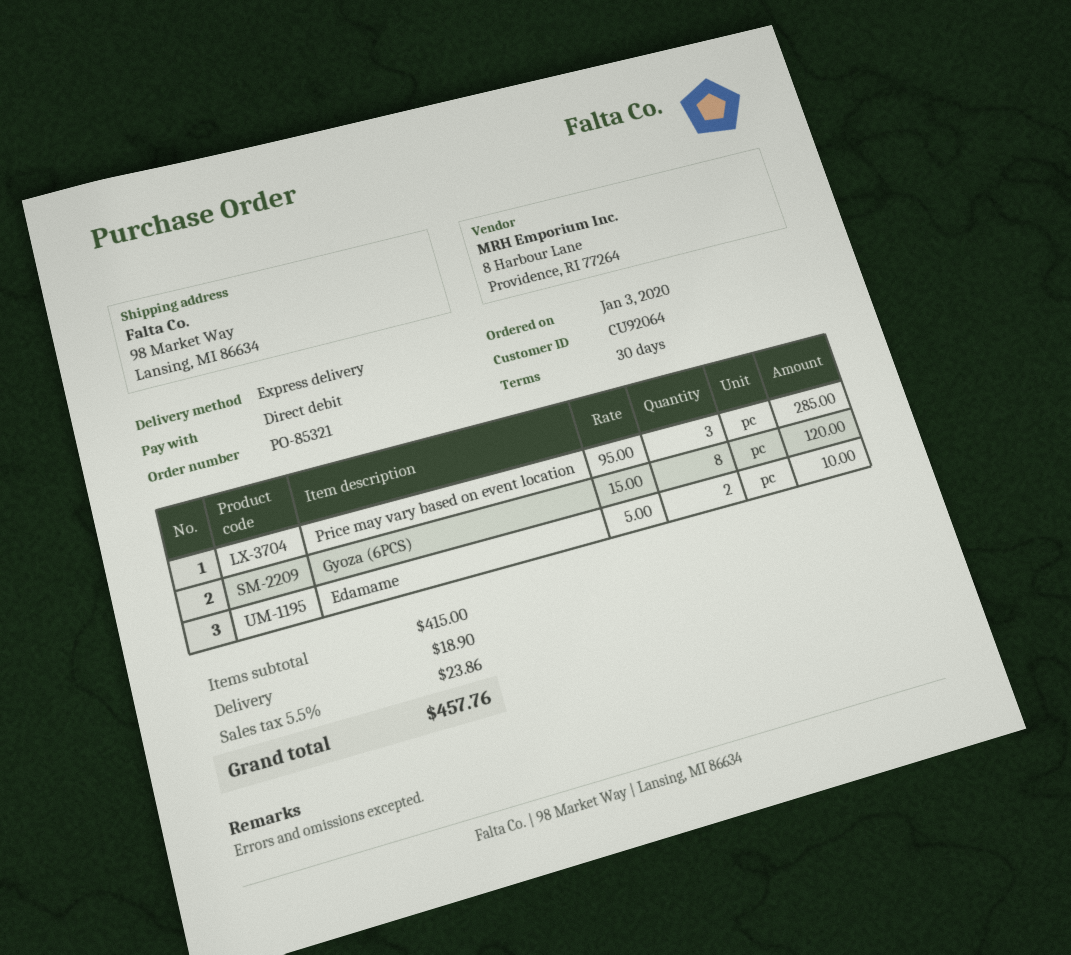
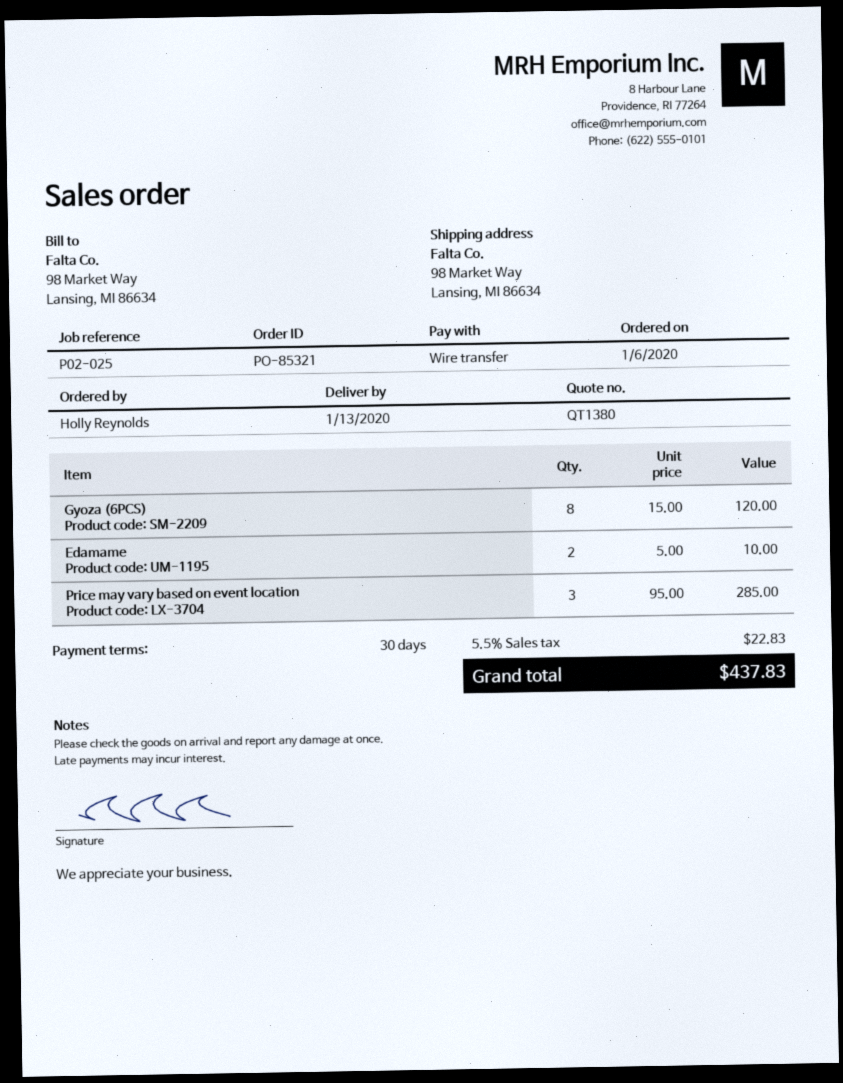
order date: 2020-01-03 -> 2020-01-06
payment method: direct debit -> bank transfer
shipping: 18.90 -> none
tax: 5.5% = 23.86 -> 5.5% = 22.83
total: 457.76 -> 437.83

